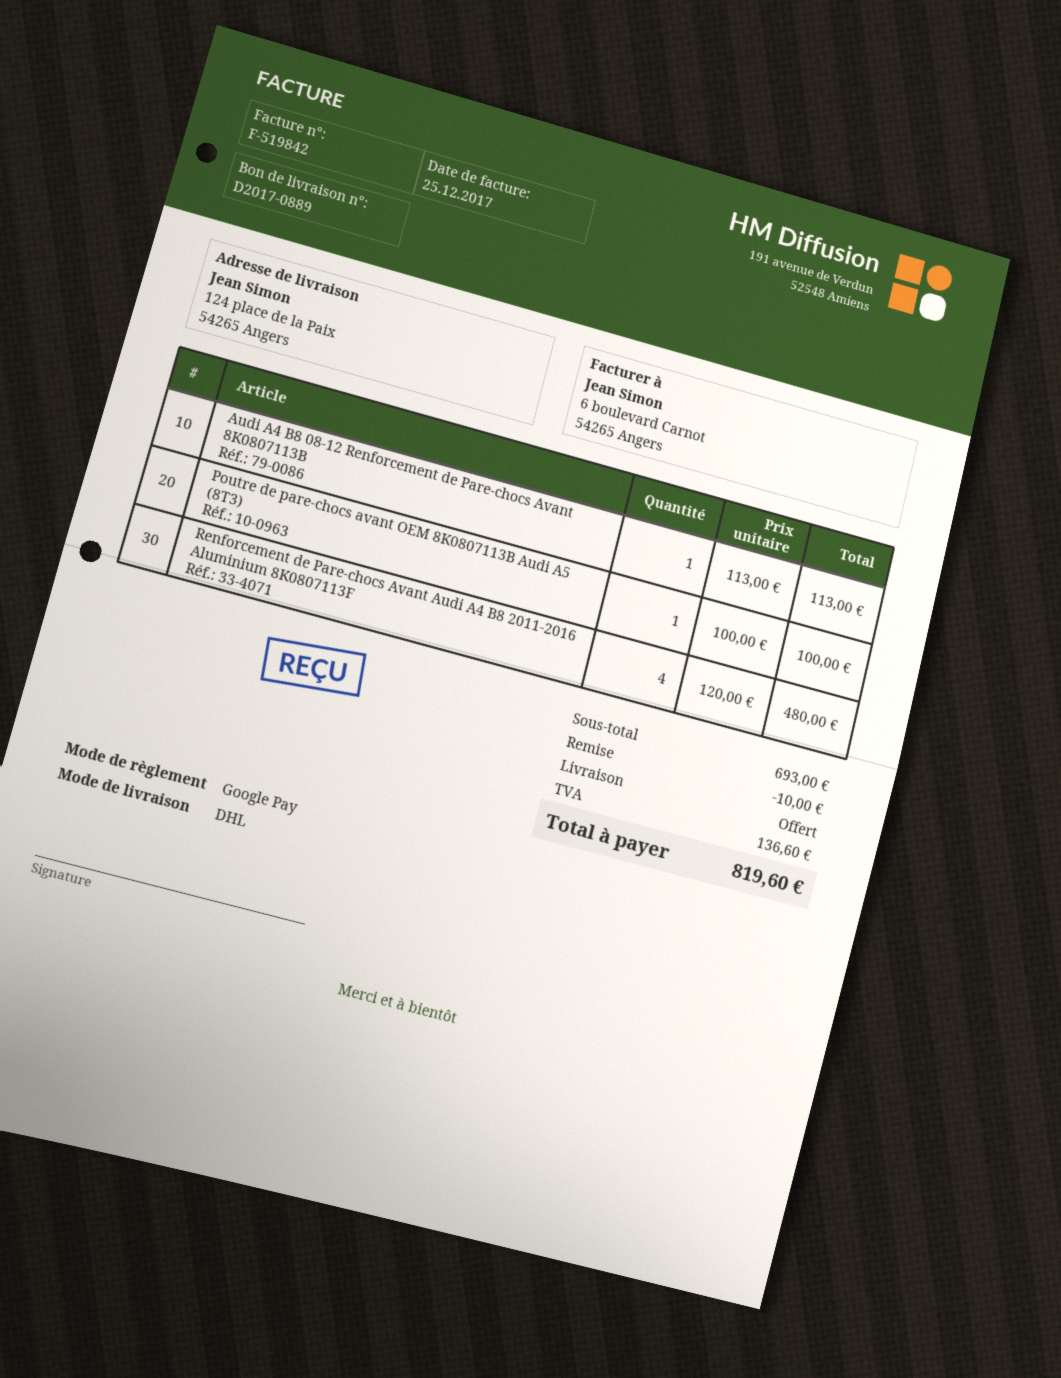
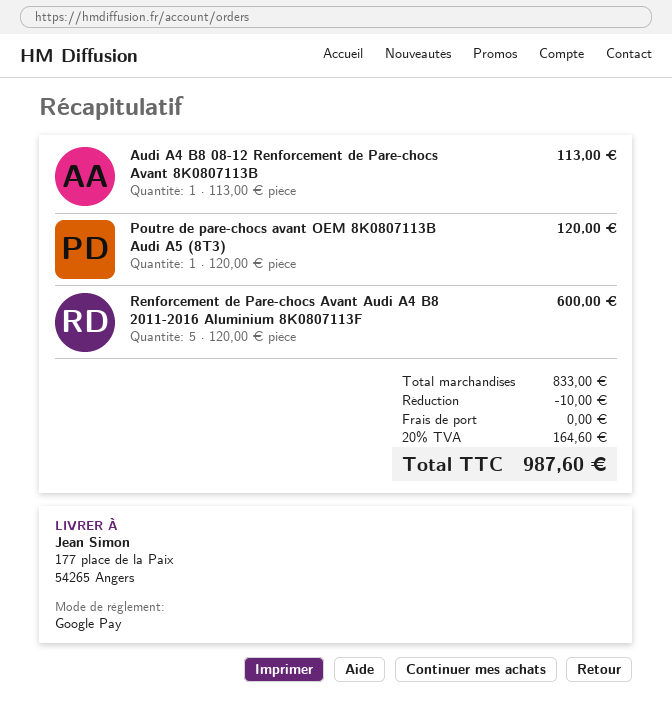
ship to: 124 place de la Paix, 54265 Angers -> 177 place de la Paix, 54265 Angers
Poutre de pare-chocs avant OEM 8K0807113B Audi A5 (8T3): 1 x 100.00 = 100.00 -> 1 x 120.00 = 120.00
Renforcement de Pare-chocs Avant Audi A4 B8 2011-2016 Aluminium 8K0807113F: 4 x 120.00 = 480.00 -> 5 x 120.00 = 600.00
subtotal: 693.00 -> 833.00
tax: 136.60 -> 164.60
total: 819.60 -> 987.60

